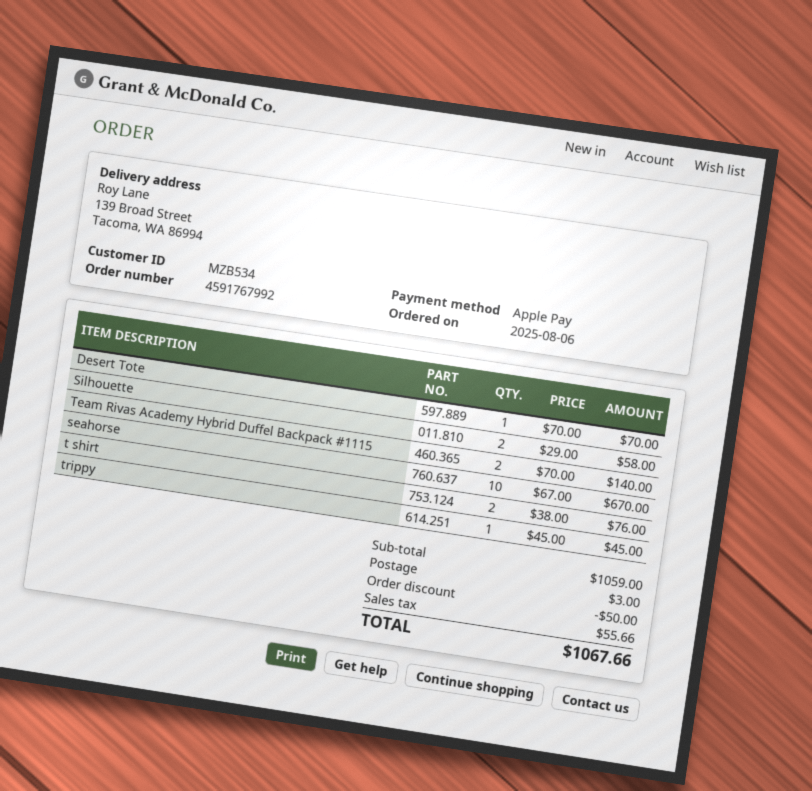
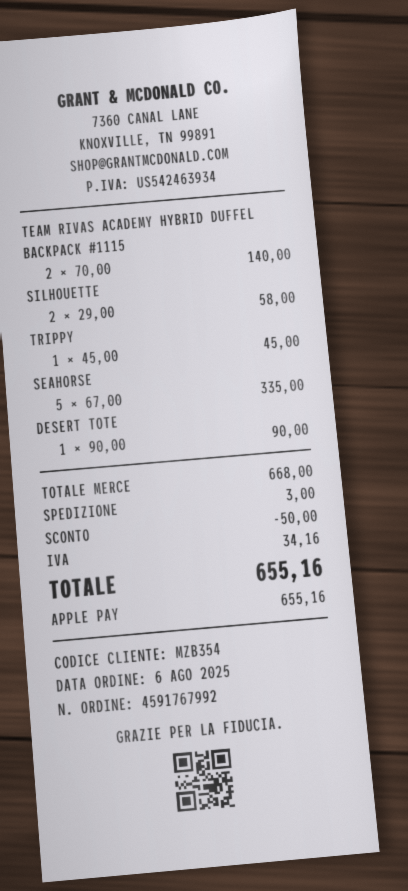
customer number: MZB534 -> MZB354
Desert Tote: 1 x 70.00 = 70.00 -> 1 x 90.00 = 90.00
seahorse: 10 x 67.00 = 670.00 -> 5 x 67.00 = 335.00
t shirt: 2 x 38.00 = 76.00 -> none
subtotal: 1059.00 -> 668.00
tax: 55.66 -> 34.16
total: 1067.66 -> 655.16

